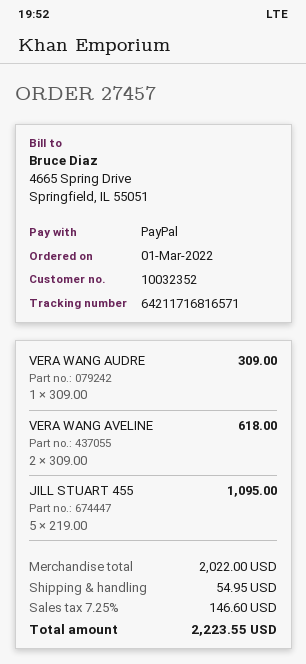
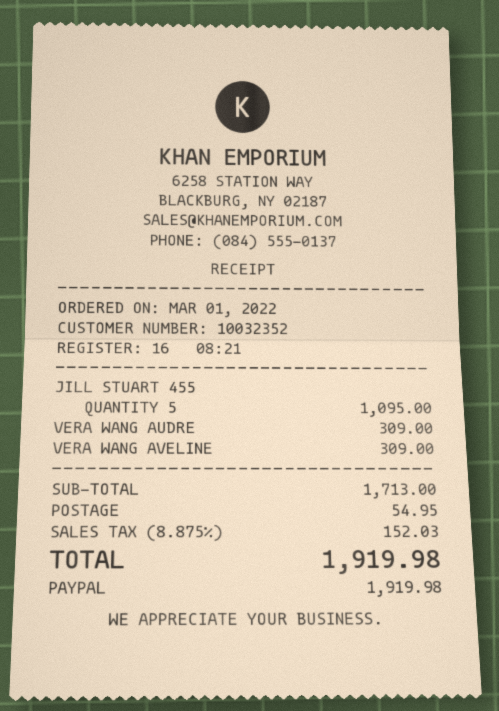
VERA WANG AVELINE: 2 for 618.00 -> 1 for 309.00
subtotal: 2022.00 -> 1713.00
tax: 7.25% = 146.60 -> 8.875% = 152.03
total: 2223.55 -> 1919.98

